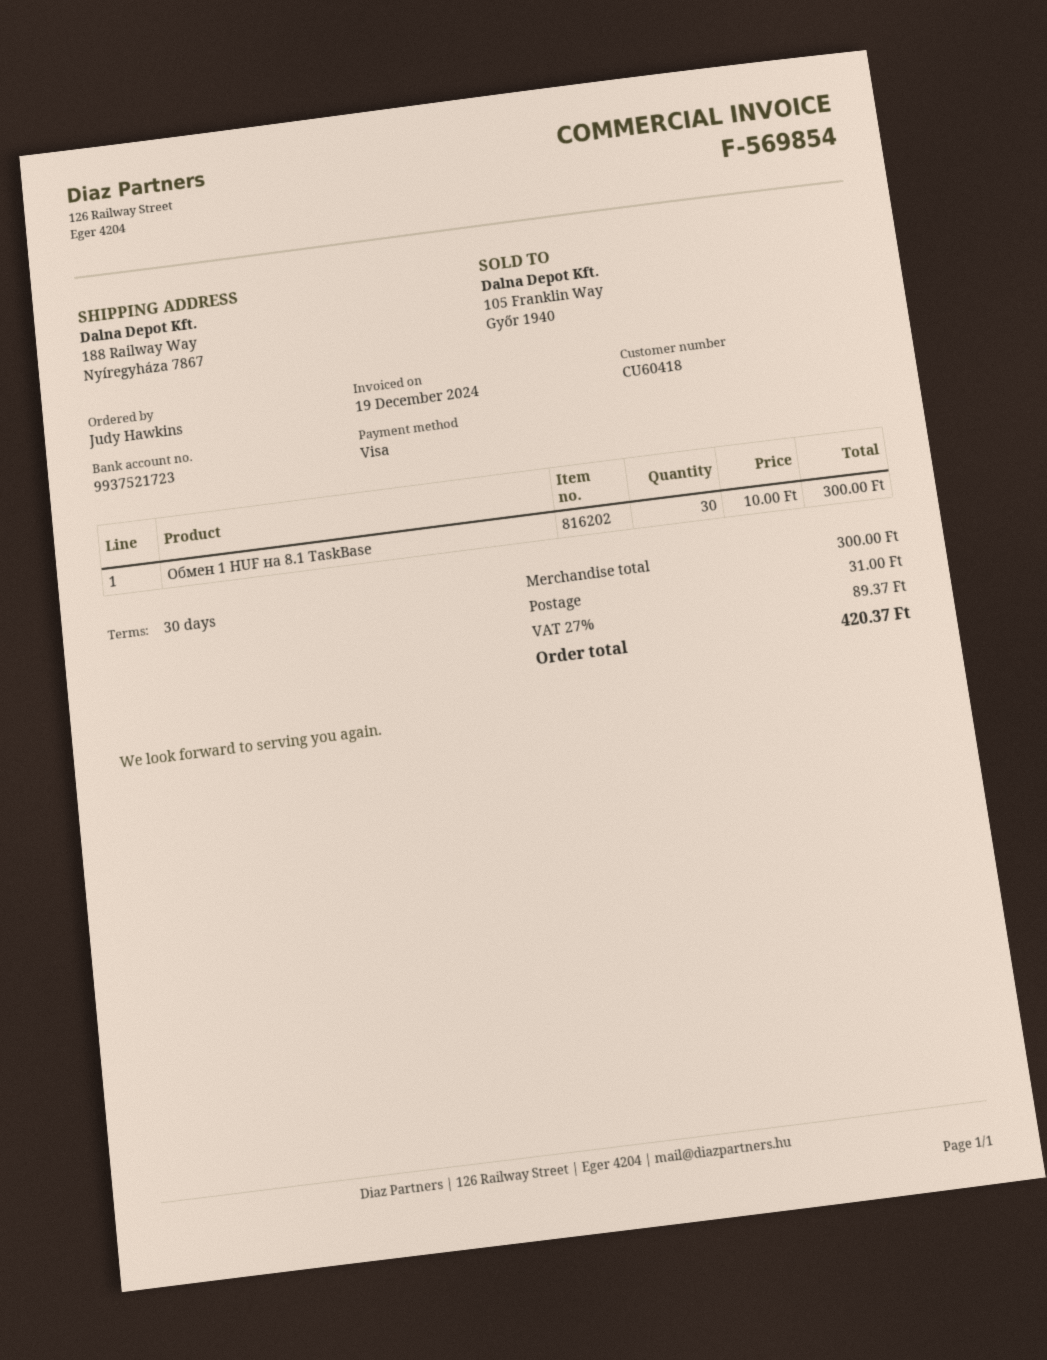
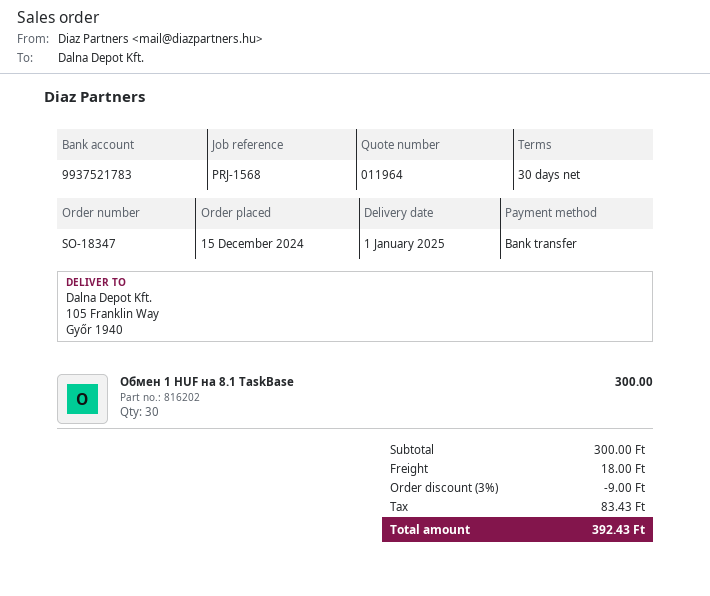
payment method: Visa -> bank transfer
bank account: 9937521723 -> 9937521783
ship to: 188 Railway Way, Nyíregyháza 7867 -> 105 Franklin Way, Győr 1940
discount: none -> 3% = 9.00
shipping: 31.00 -> 18.00
tax: 89.37 -> 83.43
total: 420.37 -> 392.43

